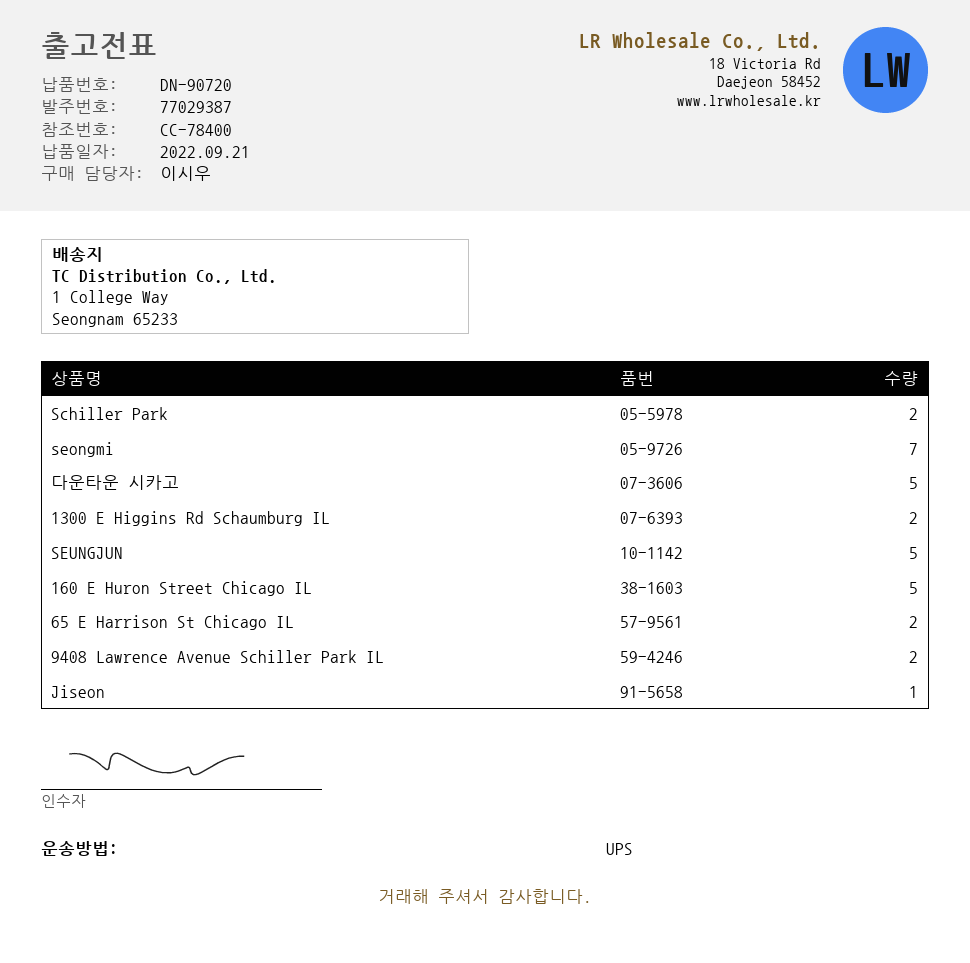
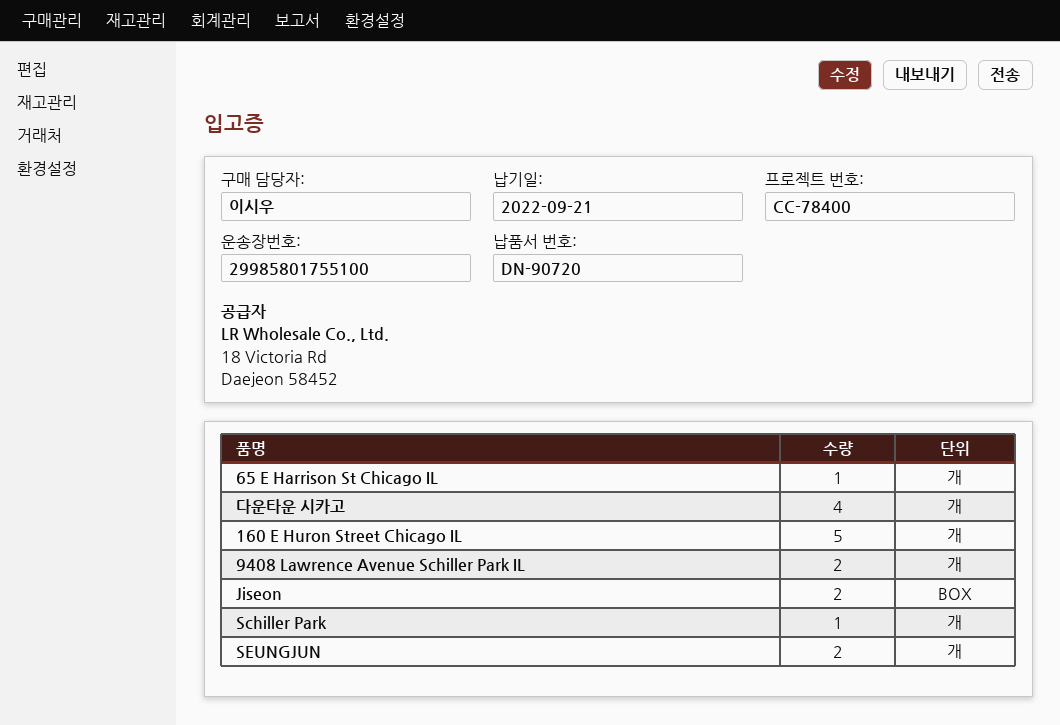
Schiller Park: 2 -> 1
seongmi: 7 -> none
다운타운 시카고: 5 -> 4
1300 E Higgins Rd Schaumburg IL: 2 -> none
SEUNGJUN: 5 -> 2
65 E Harrison St Chicago IL: 2 -> 1
Jiseon: 1 -> 2

